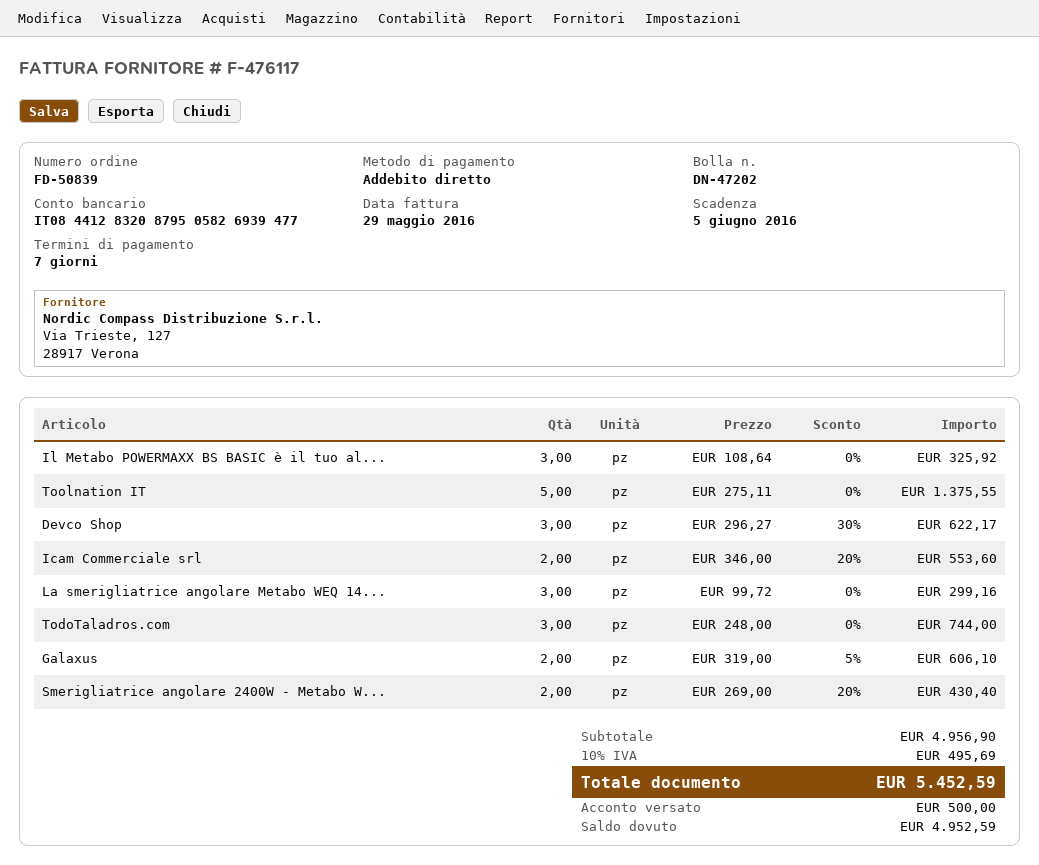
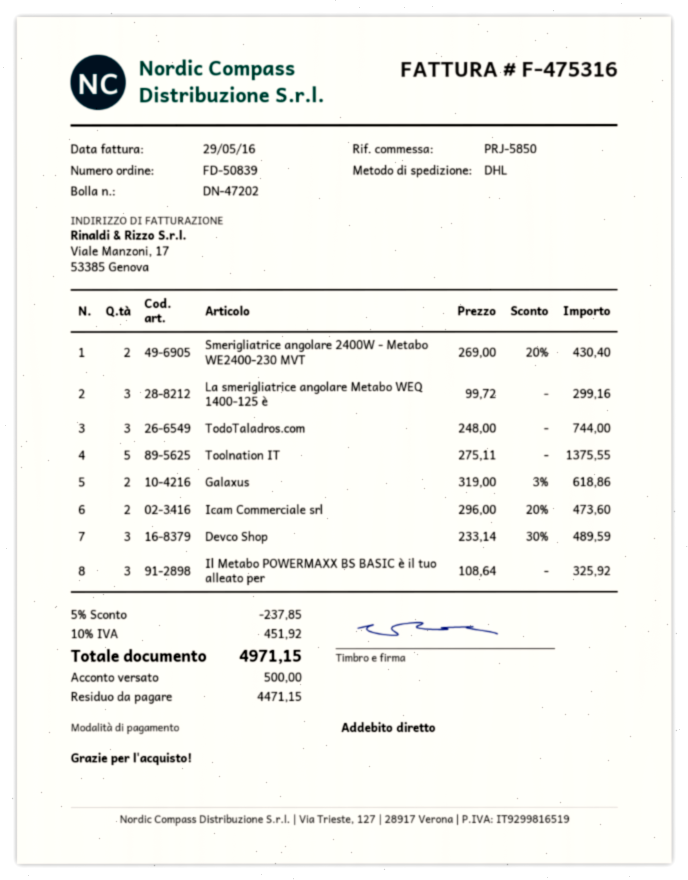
invoice number: F-476117 -> F-475316
Devco Shop: 3 x 296.27 - 30% = 622.17 -> 3 x 233.14 - 30% = 489.59
Icam Commerciale srl: 2 x 346.00 - 20% = 553.60 -> 2 x 296.00 - 20% = 473.60
Galaxus: 2 x 319.00 - 5% = 606.10 -> 2 x 319.00 - 3% = 618.86
discount: none -> 5% = 237.85
tax: 10% = 495.69 -> 10% = 451.92
total: 5452.59 -> 4971.15
balance: 4952.59 -> 4471.15

